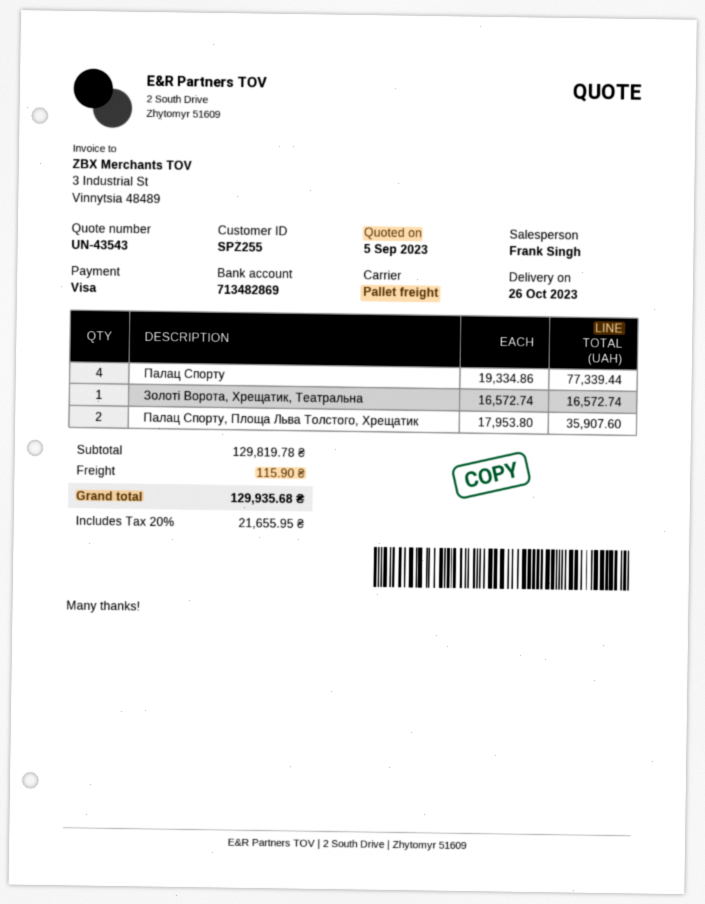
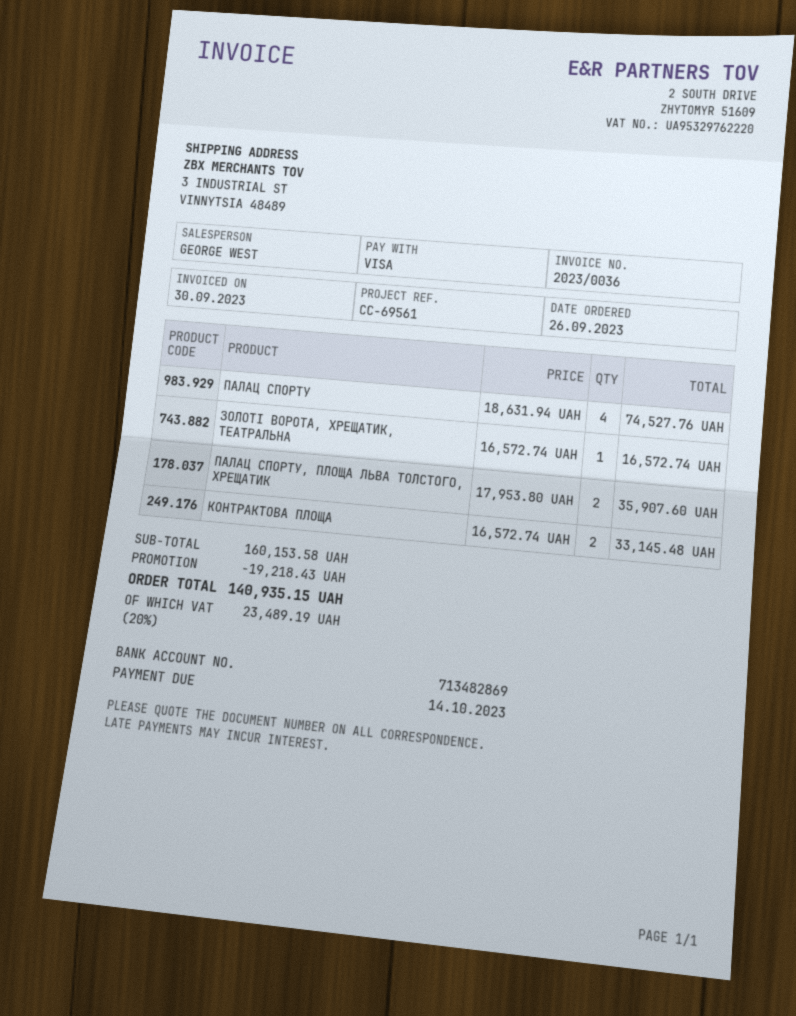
sales rep: Frank Singh -> GEORGE WEST
Палац Спорту: 4 x 19334.86 = 77339.44 -> 4 x 18631.94 = 74527.76
КОНТРАКТОВА ПЛОЩА: none -> 2 x 16572.74 = 33145.48
subtotal: 129819.78 -> 160153.58
discount: none -> 19218.43
shipping: 115.90 -> none
tax: 20% = 21655.95 -> 20% = 23489.19
total: 129935.68 -> 140935.15

